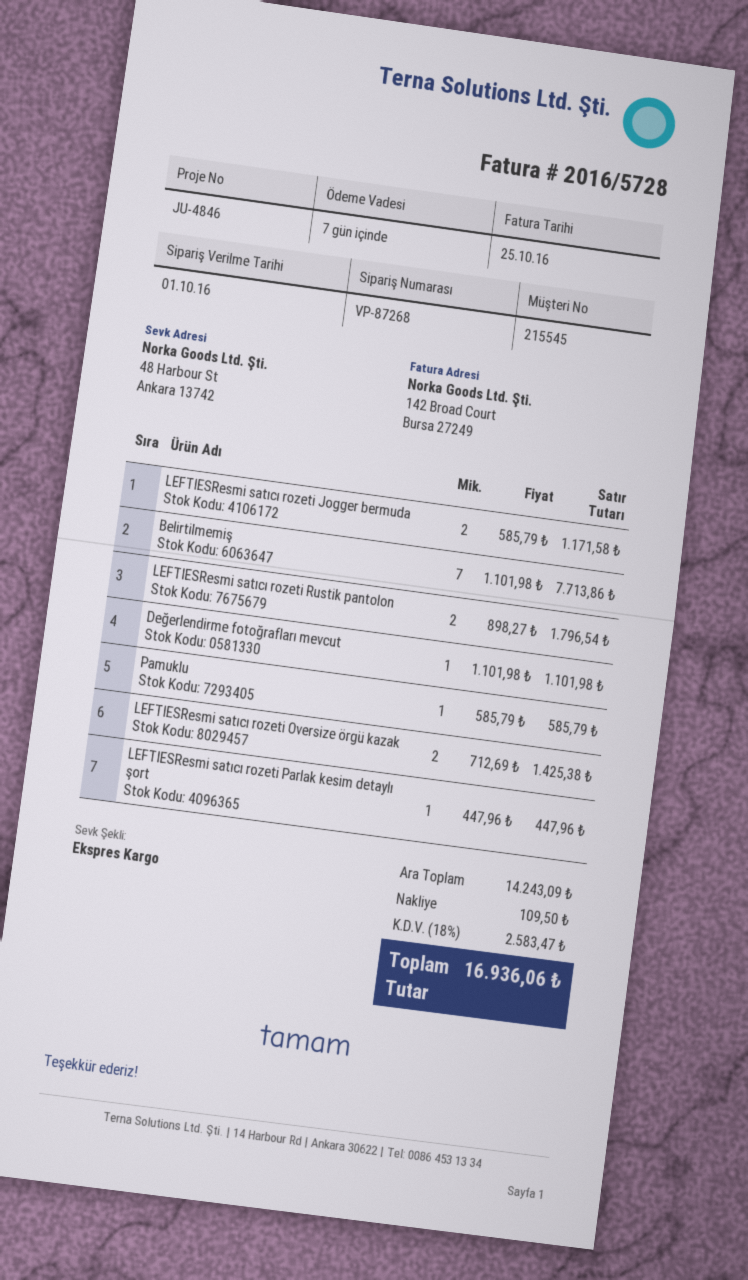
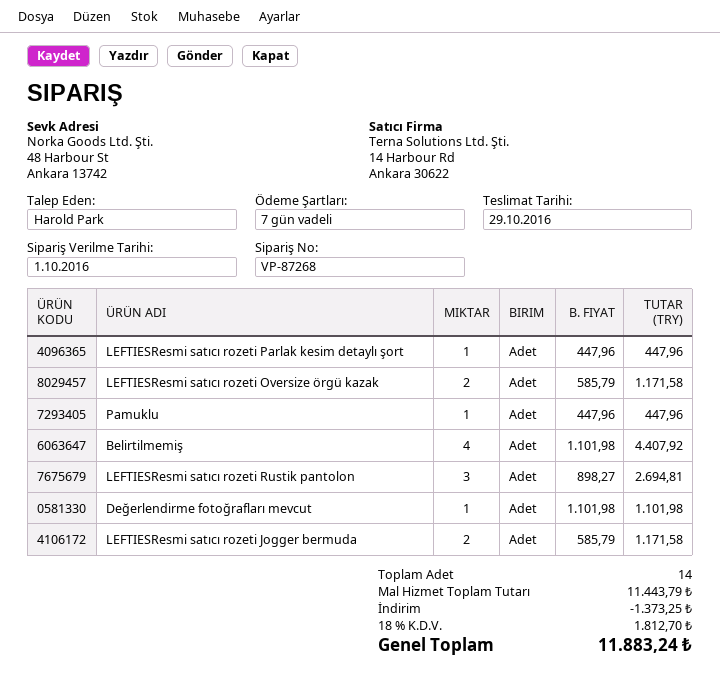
Belirtilmemiş: 7 x 1101.98 = 7713.86 -> 4 x 1101.98 = 4407.92
LEFTIESResmi satıcı rozeti Rustik pantolon: 2 x 898.27 = 1796.54 -> 3 x 898.27 = 2694.81
Pamuklu: 1 x 585.79 = 585.79 -> 1 x 447.96 = 447.96
LEFTIESResmi satıcı rozeti Oversize örgü kazak: 2 x 712.69 = 1425.38 -> 2 x 585.79 = 1171.58
subtotal: 14243.09 -> 11443.79
discount: none -> 1373.25
shipping: 109.50 -> none
tax: 18% = 2583.47 -> 18% = 1812.70
total: 16936.06 -> 11883.24

